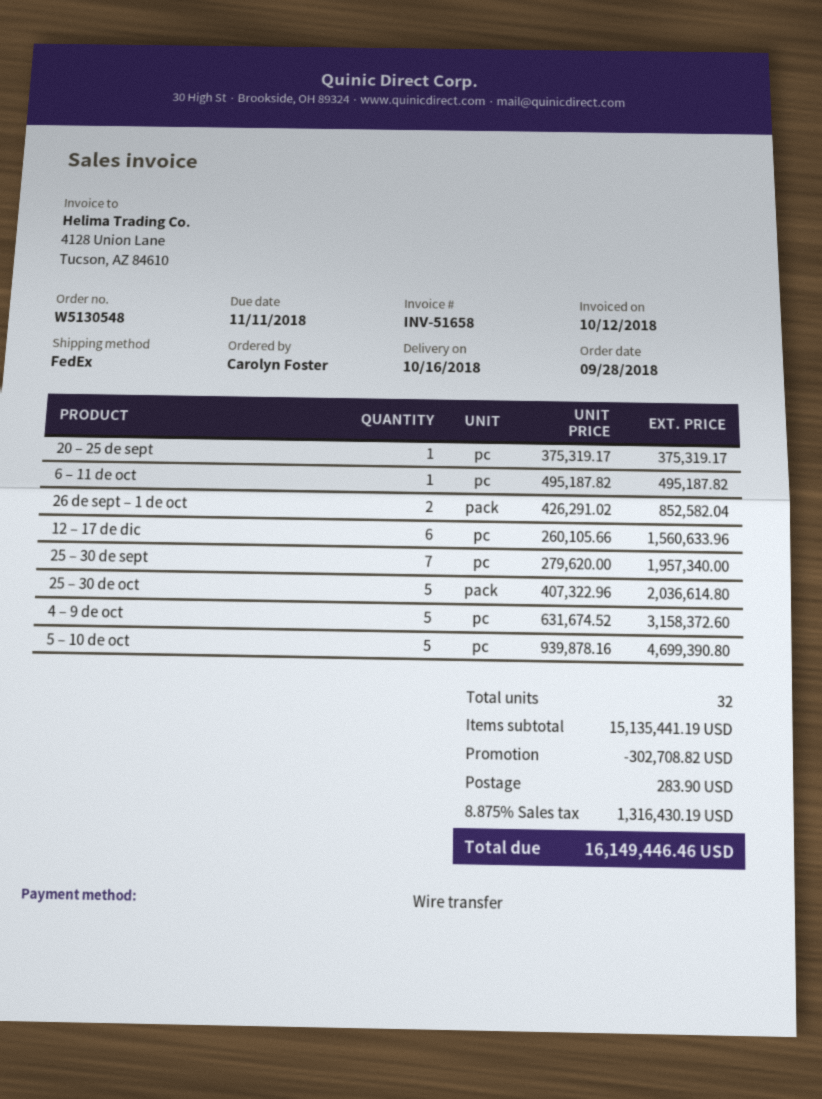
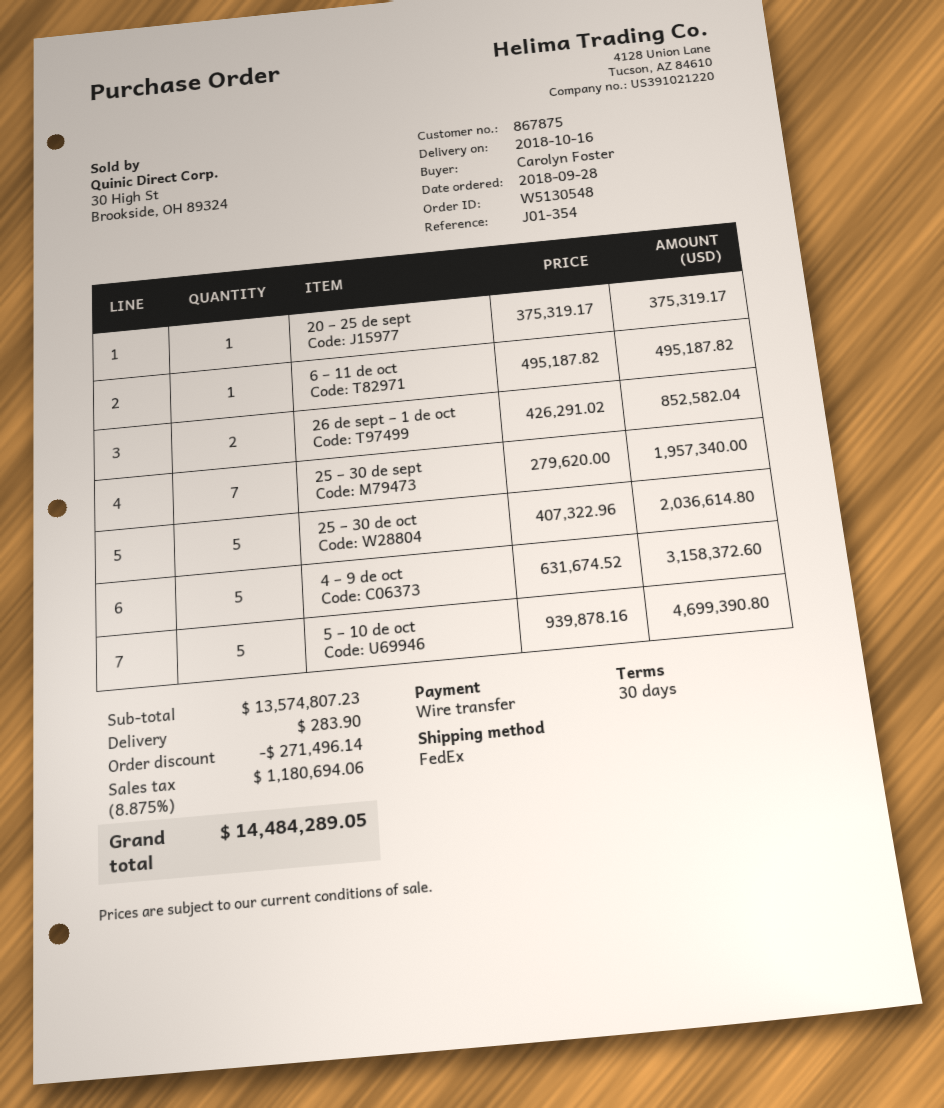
12 – 17 de dic: 6 x 260105.66 = 1560633.96 -> none
subtotal: 15135441.19 -> 13574807.23
discount: 302708.82 -> 271496.14
tax: 8.875% = 1316430.19 -> 8.875% = 1180694.06
total: 16149446.46 -> 14484289.05

